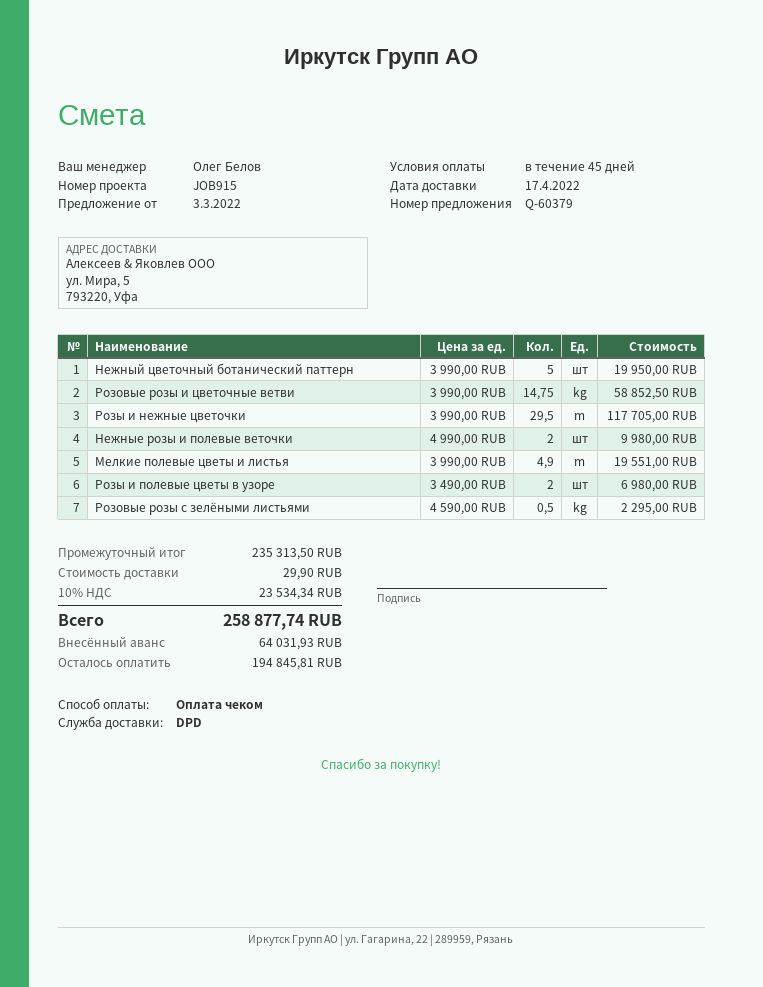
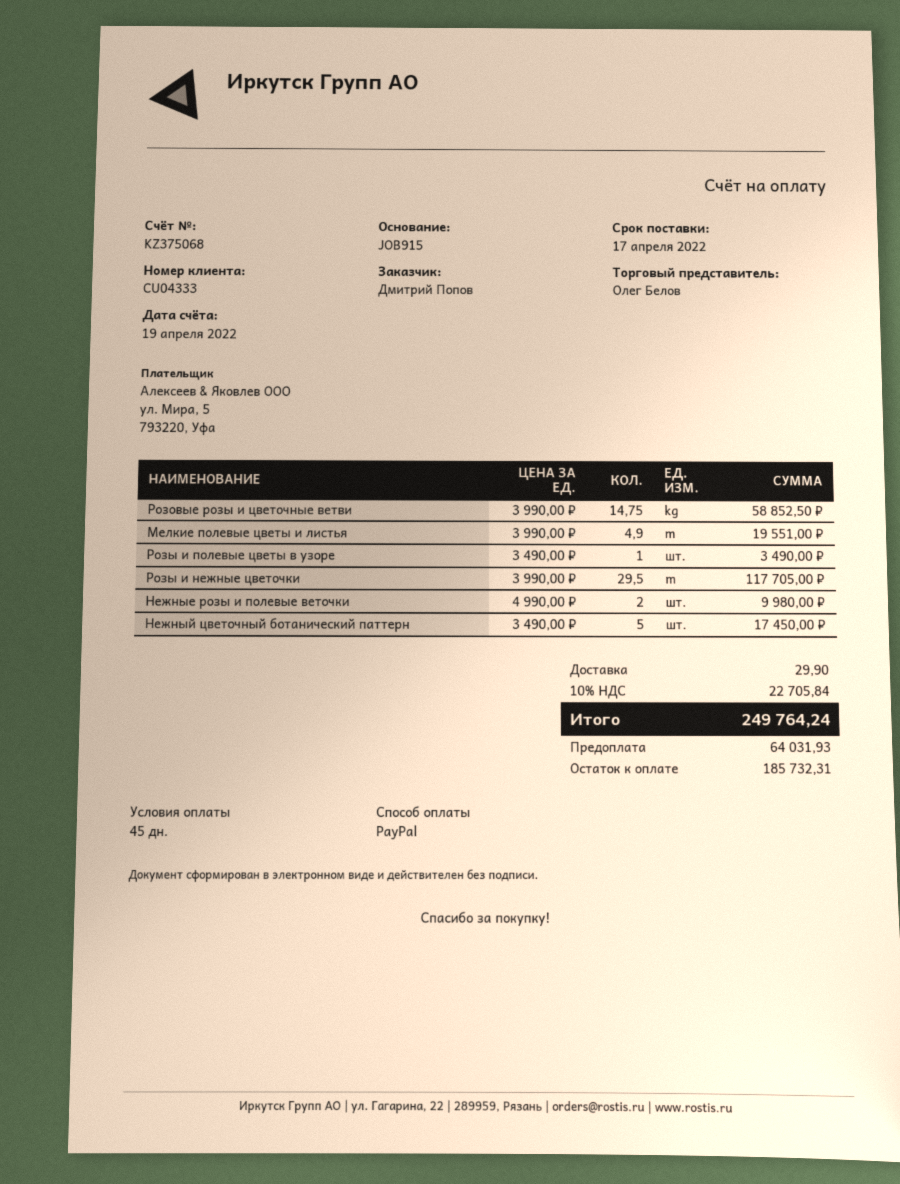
payment method: cheque -> PayPal
Нежный цветочный ботанический паттерн: 5 x 3990.00 = 19950.00 -> 5 x 3490.00 = 17450.00
Розы и полевые цветы в узоре: 2 x 3490.00 = 6980.00 -> 1 x 3490.00 = 3490.00
Розовые розы с зелёными листьями: 0.5 x 4590.00 = 2295.00 -> none
tax: 10% = 23534.34 -> 10% = 22705.84
total: 258877.74 -> 249764.24
balance: 194845.81 -> 185732.31

